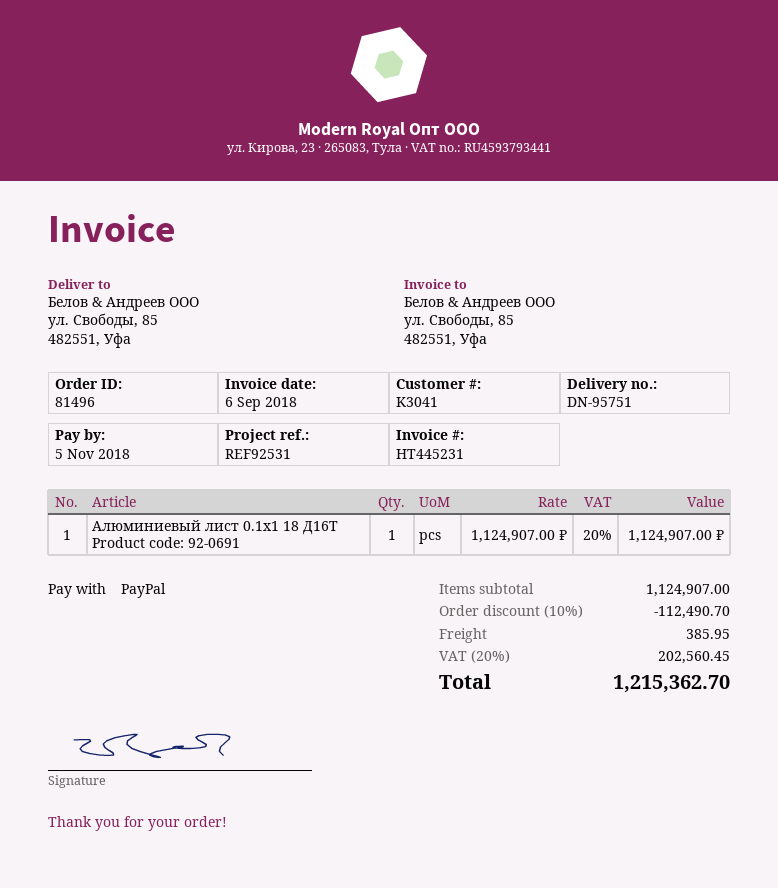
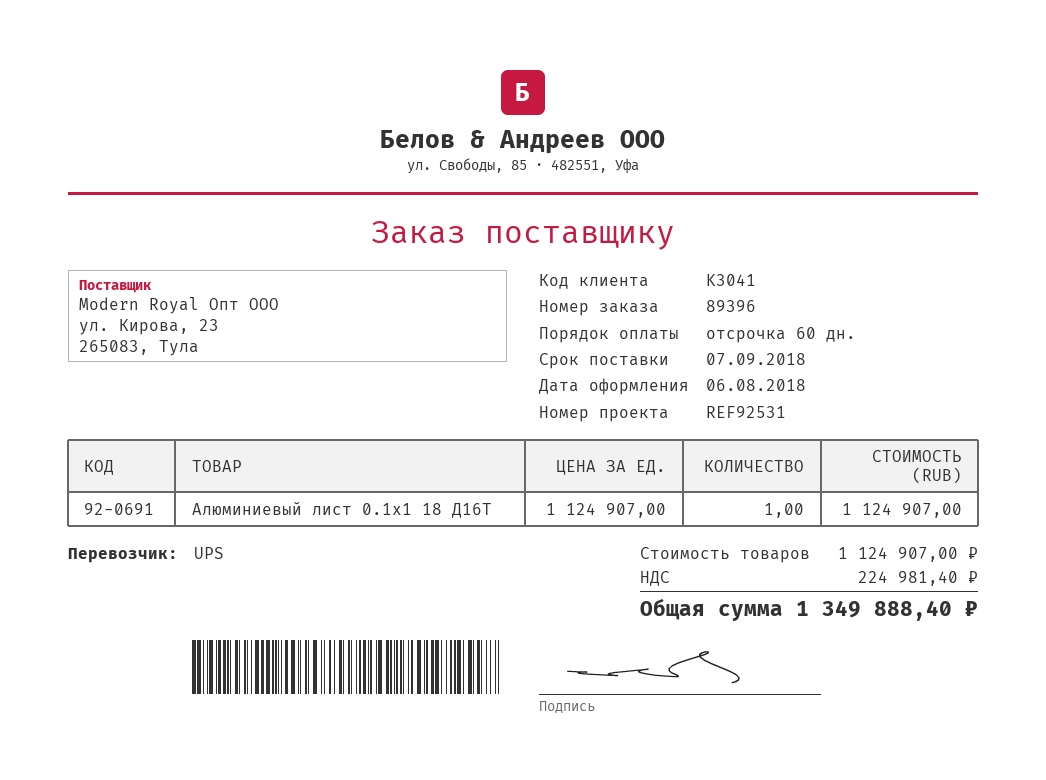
order number: 81496 -> 89396
discount: 10% = 112490.70 -> none
shipping: 385.95 -> none
tax: 202560.45 -> 224981.40
total: 1215362.70 -> 1349888.40

